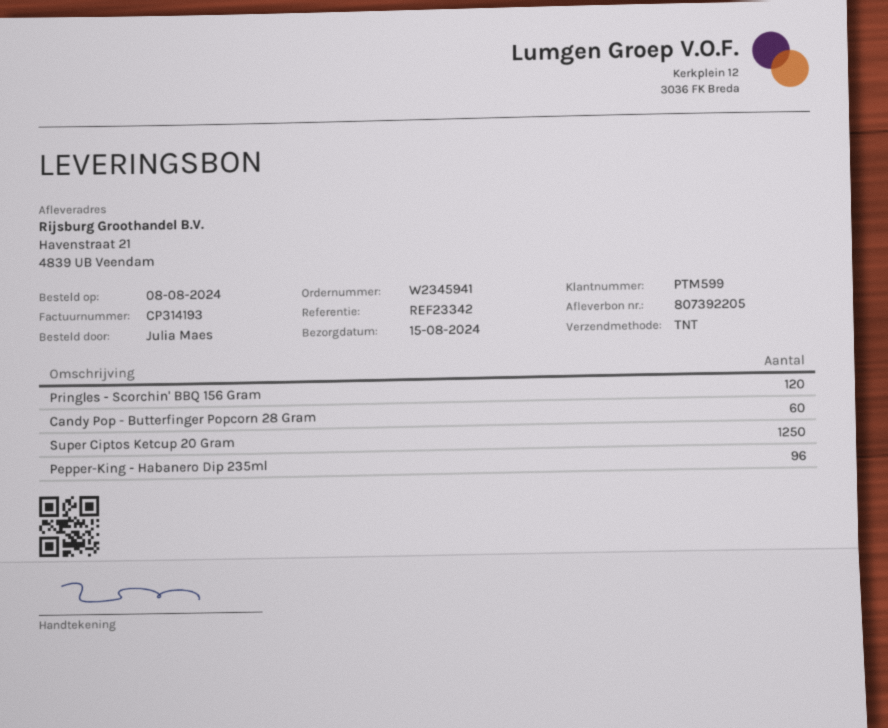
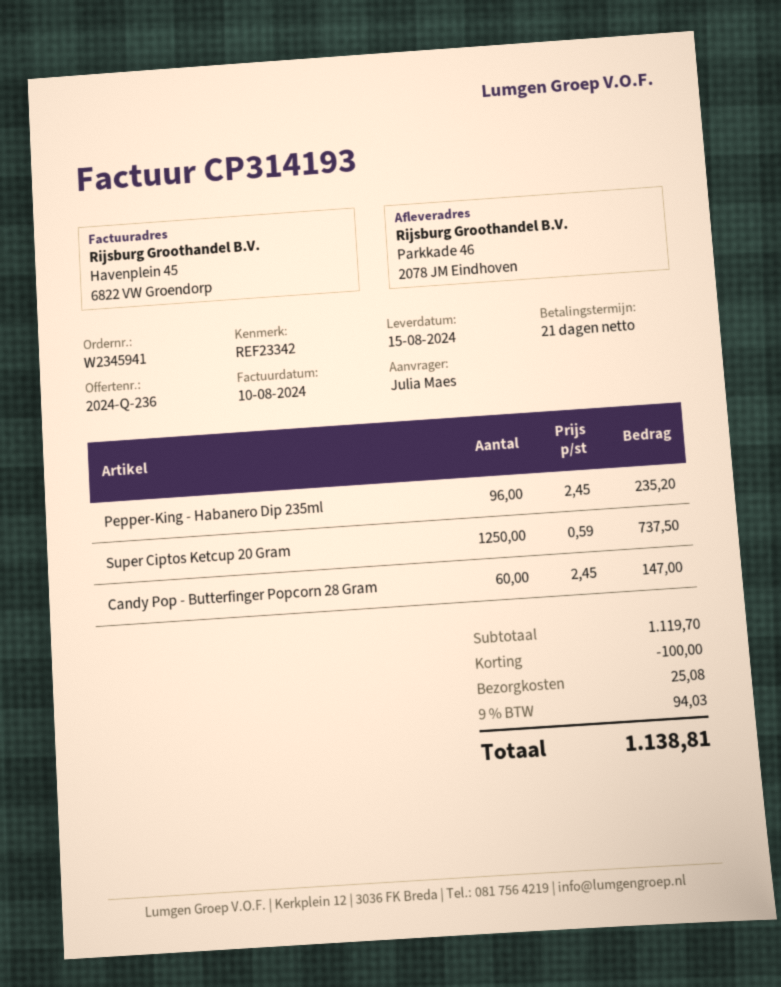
ship to: Havenstraat 21, 4839 UB Veendam -> Parkkade 46, 2078 JM Eindhoven
Pringles - Scorchin' BBQ 156 Gram: 120 -> none

